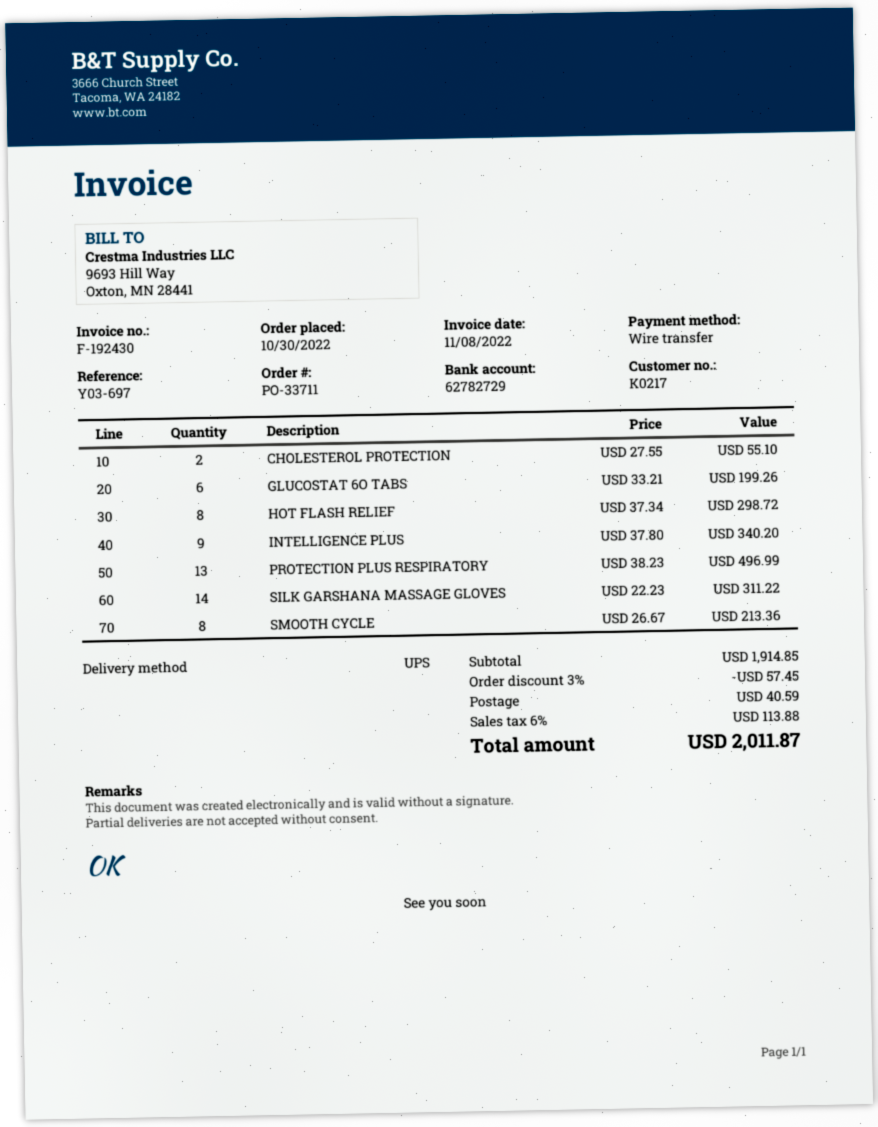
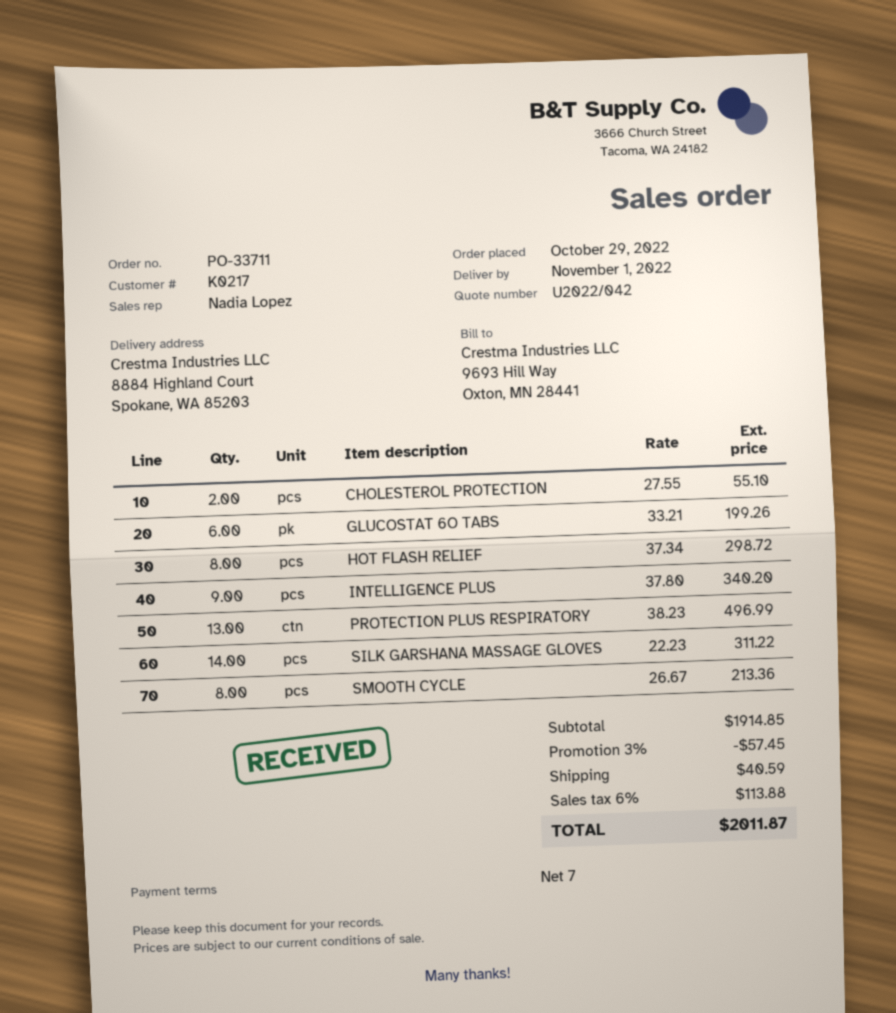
order date: 2022-10-30 -> 2022-10-29

